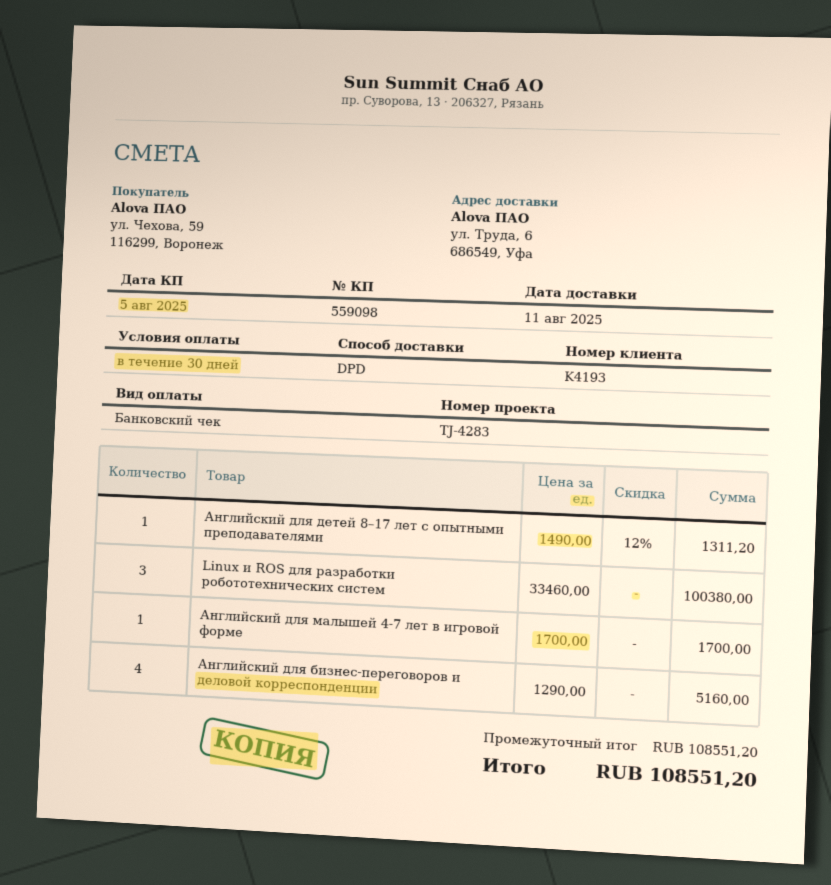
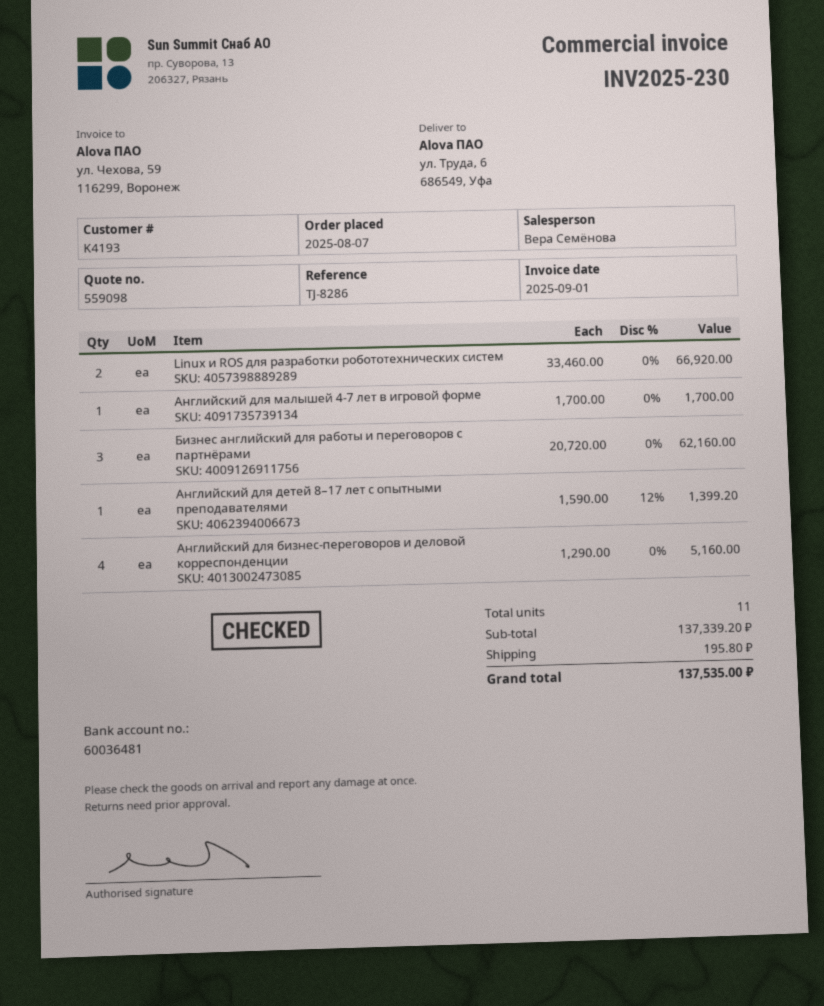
reference: TJ-4283 -> TJ-8286
Английский для детей 8–17 лет с опытными преподавателями: 1 x 1490.00 - 12% = 1311.20 -> 1 x 1590.00 - 12% = 1399.20
Linux и ROS для разработки робототехнических систем: 3 x 33460.00 = 100380.00 -> 2 x 33460.00 = 66920.00
Бизнес английский для работы и переговоров с партнёрами: none -> 3 x 20720.00 = 62160.00
subtotal: 108551.20 -> 137339.20
shipping: none -> 195.80
total: 108551.20 -> 137535.00

